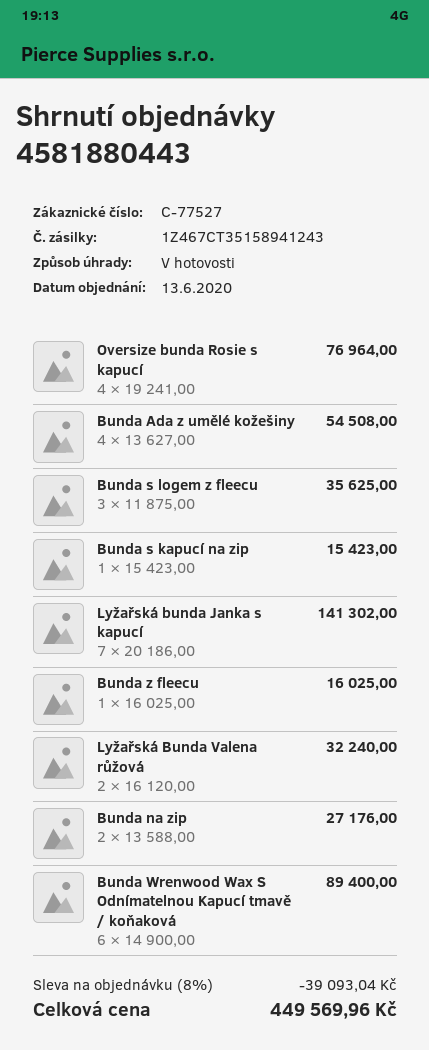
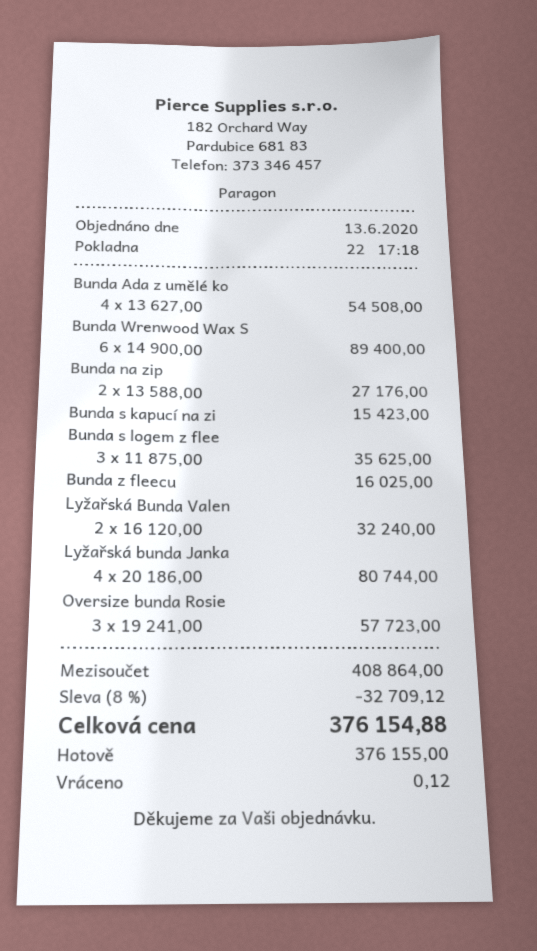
Oversize bunda Rosie s kapucí: 4 x 19241.00 = 76964.00 -> 3 x 19241.00 = 57723.00
Lyžařská bunda Janka s kapucí: 7 x 20186.00 = 141302.00 -> 4 x 20186.00 = 80744.00
discount: 8% = 39093.04 -> 8% = 32709.12
total: 449569.96 -> 376154.88

